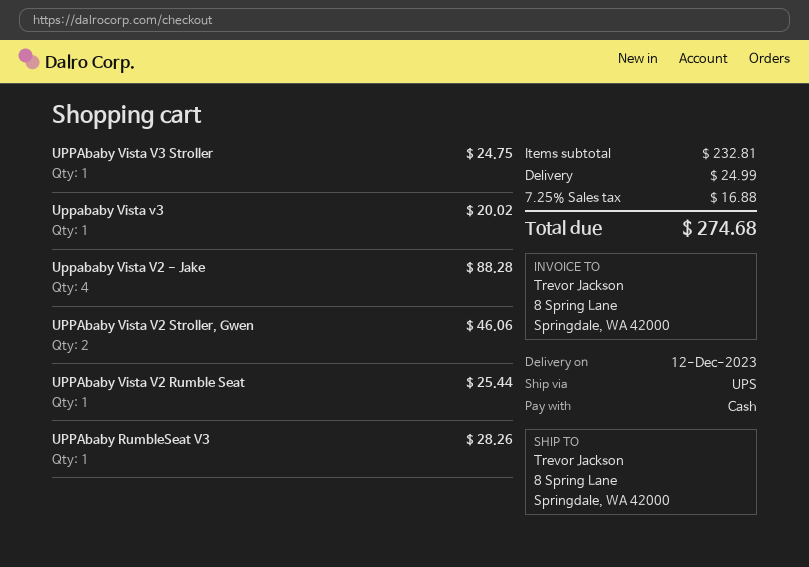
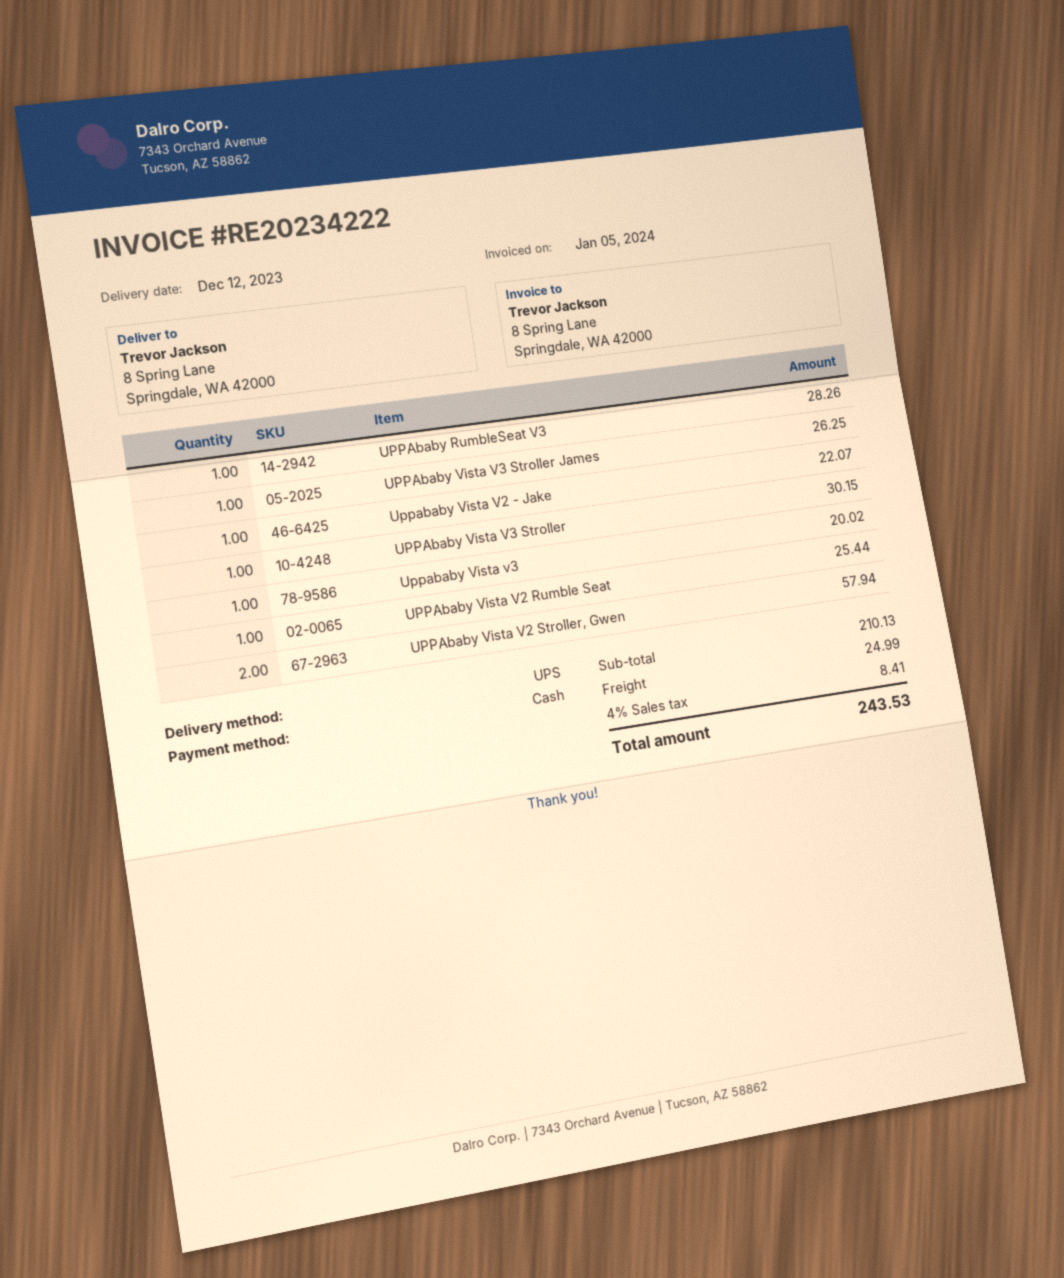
UPPAbaby Vista V3 Stroller: 1 for 24.75 -> 1 for 30.15
Uppababy Vista V2 - Jake: 4 for 88.28 -> 1 for 22.07
UPPAbaby Vista V2 Stroller, Gwen: 2 for 46.06 -> 2 for 57.94
UPPAbaby Vista V3 Stroller James: none -> 1 for 26.25
subtotal: 232.81 -> 210.13
tax: 7.25% = 16.88 -> 4% = 8.41
total: 274.68 -> 243.53

